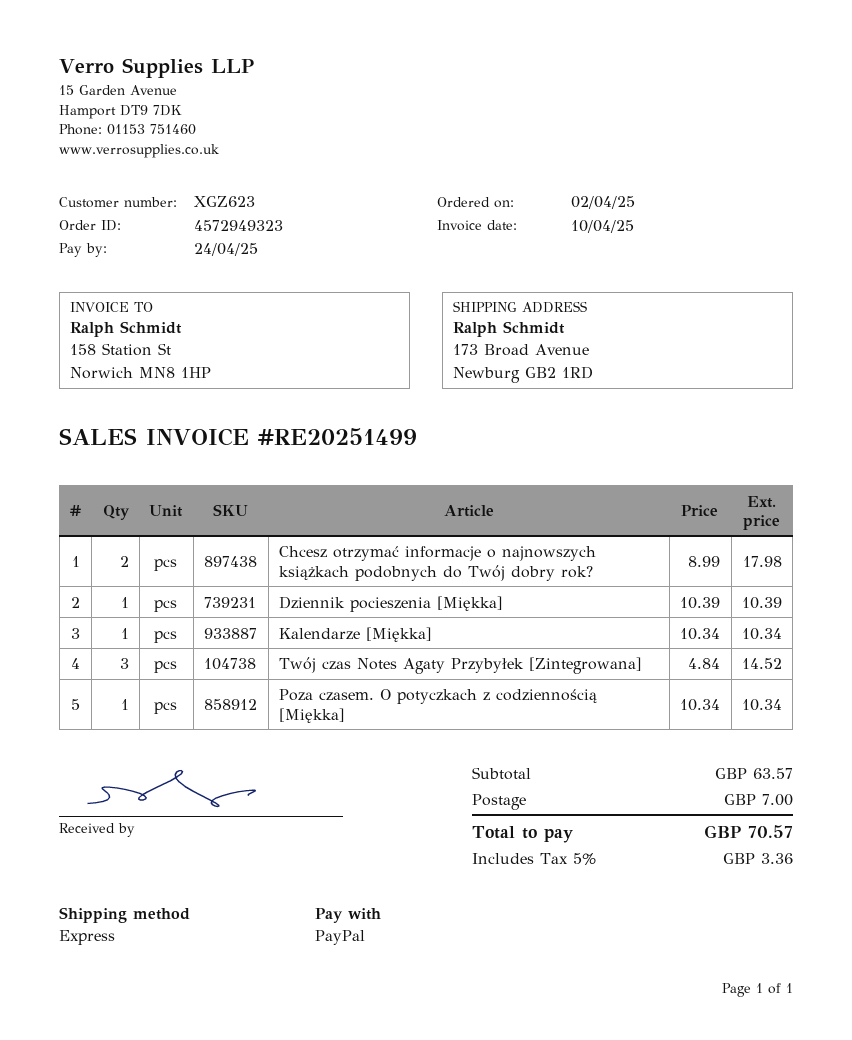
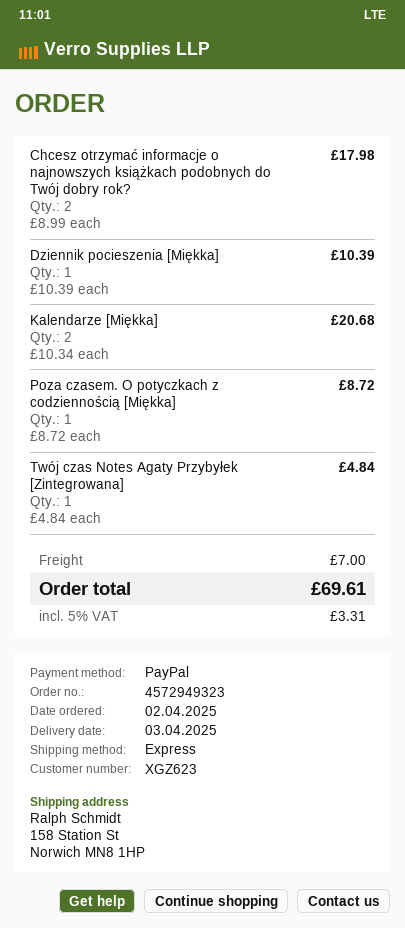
ship to: 173 Broad Avenue, Newburg GB2 1RD -> 158 Station St, Norwich MN8 1HP
Kalendarze [Miękka]: 1 x 10.34 = 10.34 -> 2 x 10.34 = 20.68
Twój czas Notes Agaty Przybyłek [Zintegrowana]: 3 x 4.84 = 14.52 -> 1 x 4.84 = 4.84
Poza czasem. O potyczkach z codziennością [Miękka]: 1 x 10.34 = 10.34 -> 1 x 8.72 = 8.72
tax: 5% = 3.36 -> 5% = 3.31
total: 70.57 -> 69.61

